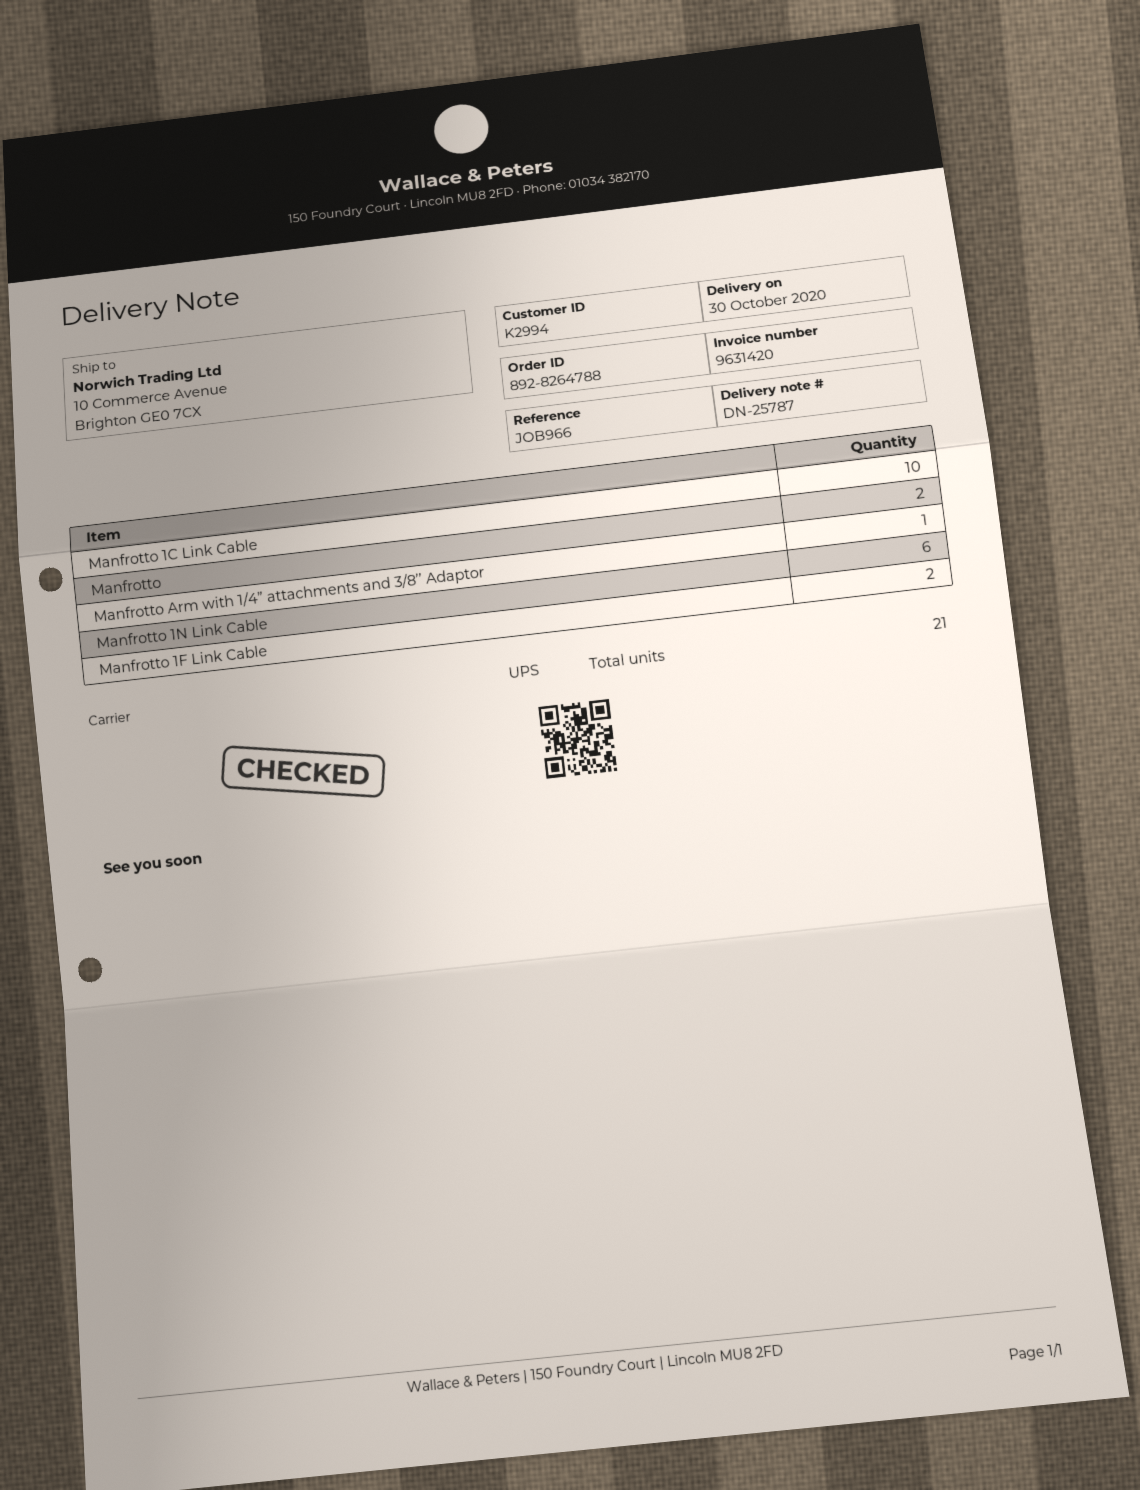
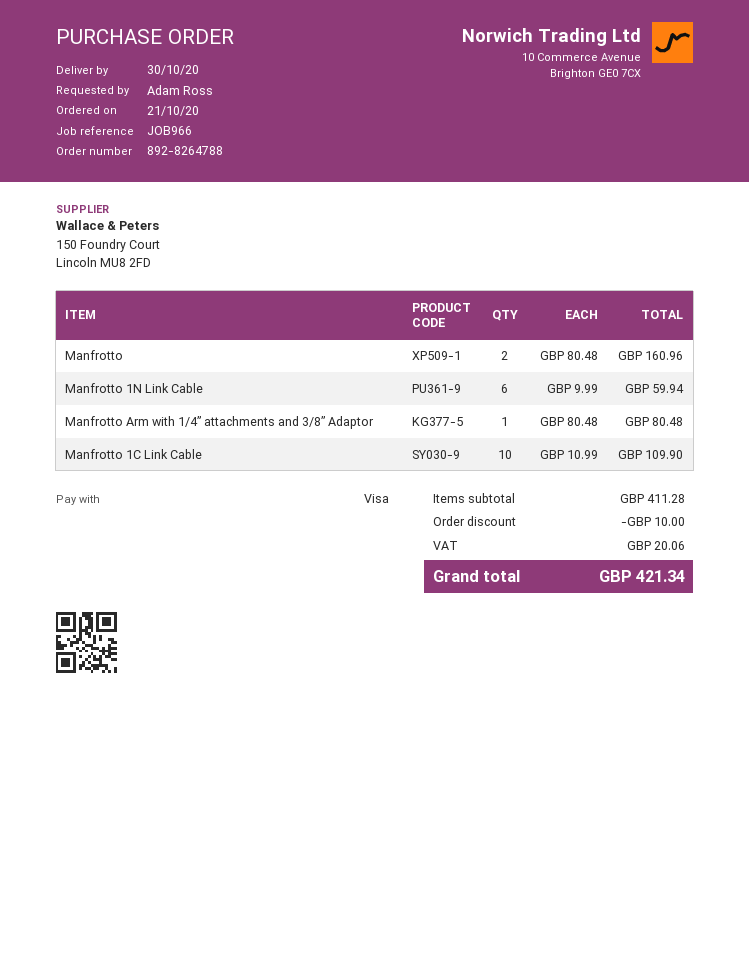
Manfrotto 1F Link Cable: 2 -> none

